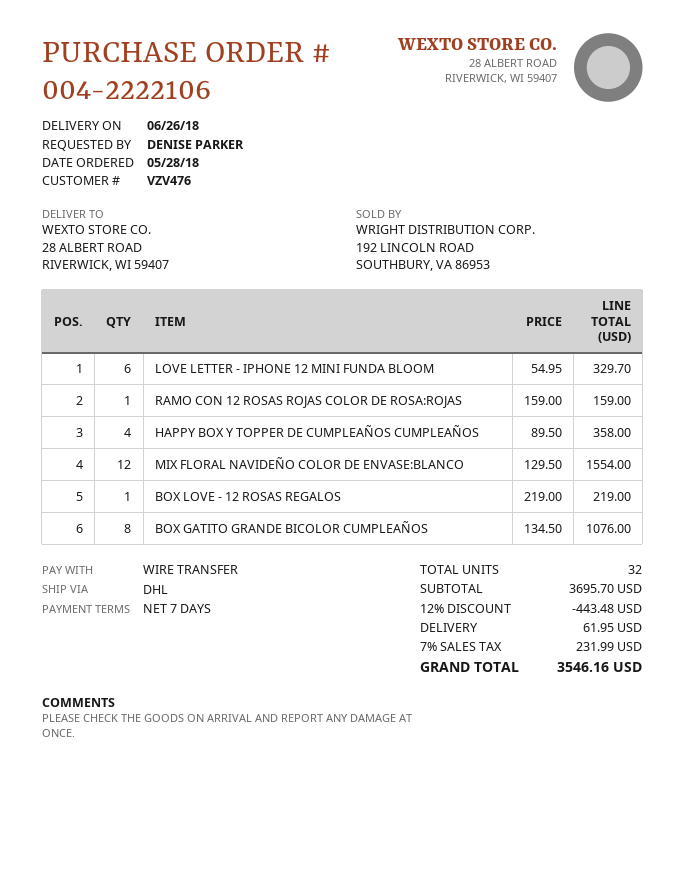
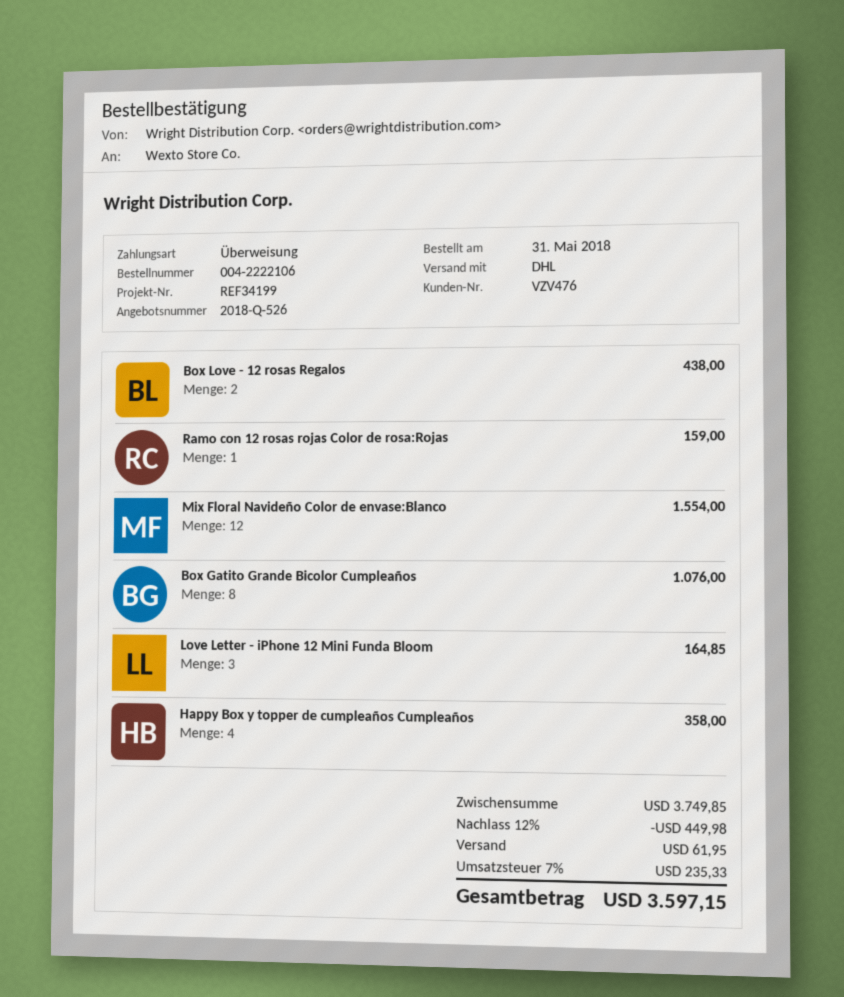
order date: 2018-05-28 -> 2018-05-31
LOVE LETTER - IPHONE 12 MINI FUNDA BLOOM: 6 for 329.70 -> 3 for 164.85
BOX LOVE - 12 ROSAS REGALOS: 1 for 219.00 -> 2 for 438.00
subtotal: 3695.70 -> 3749.85
discount: 12% = 443.48 -> 12% = 449.98
tax: 7% = 231.99 -> 7% = 235.33
total: 3546.16 -> 3597.15

